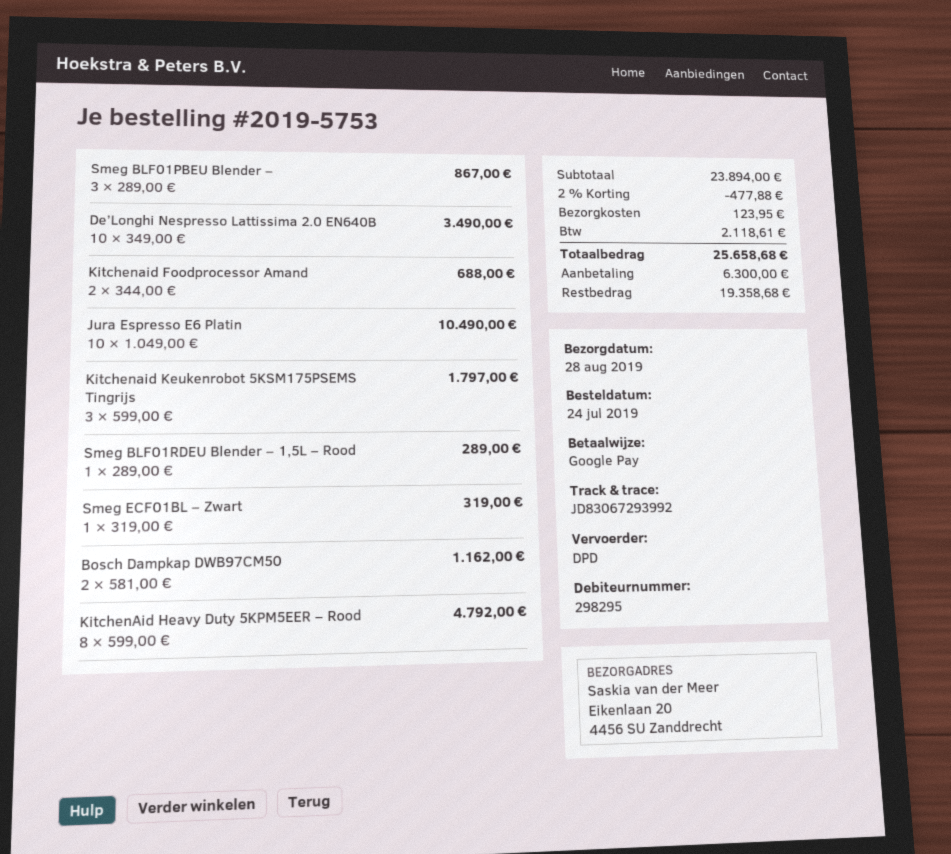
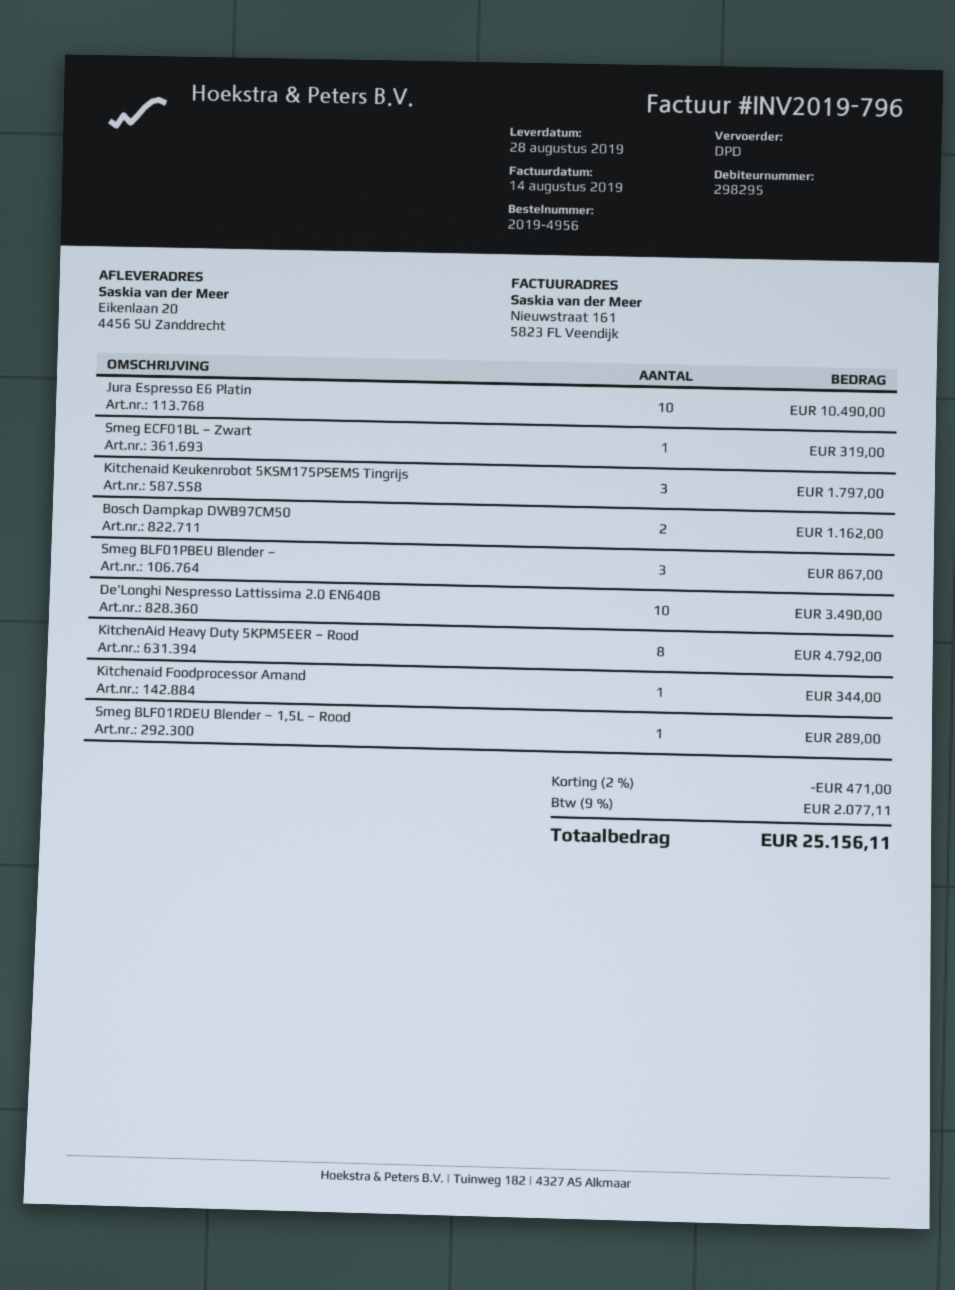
order number: 2019-5753 -> 2019-4956
Kitchenaid Foodprocessor Amand: 2 for 688.00 -> 1 for 344.00
discount: 2% = 477.88 -> 2% = 471.00
shipping: 123.95 -> none
tax: 2118.61 -> 2077.11
total: 25658.68 -> 25156.11

